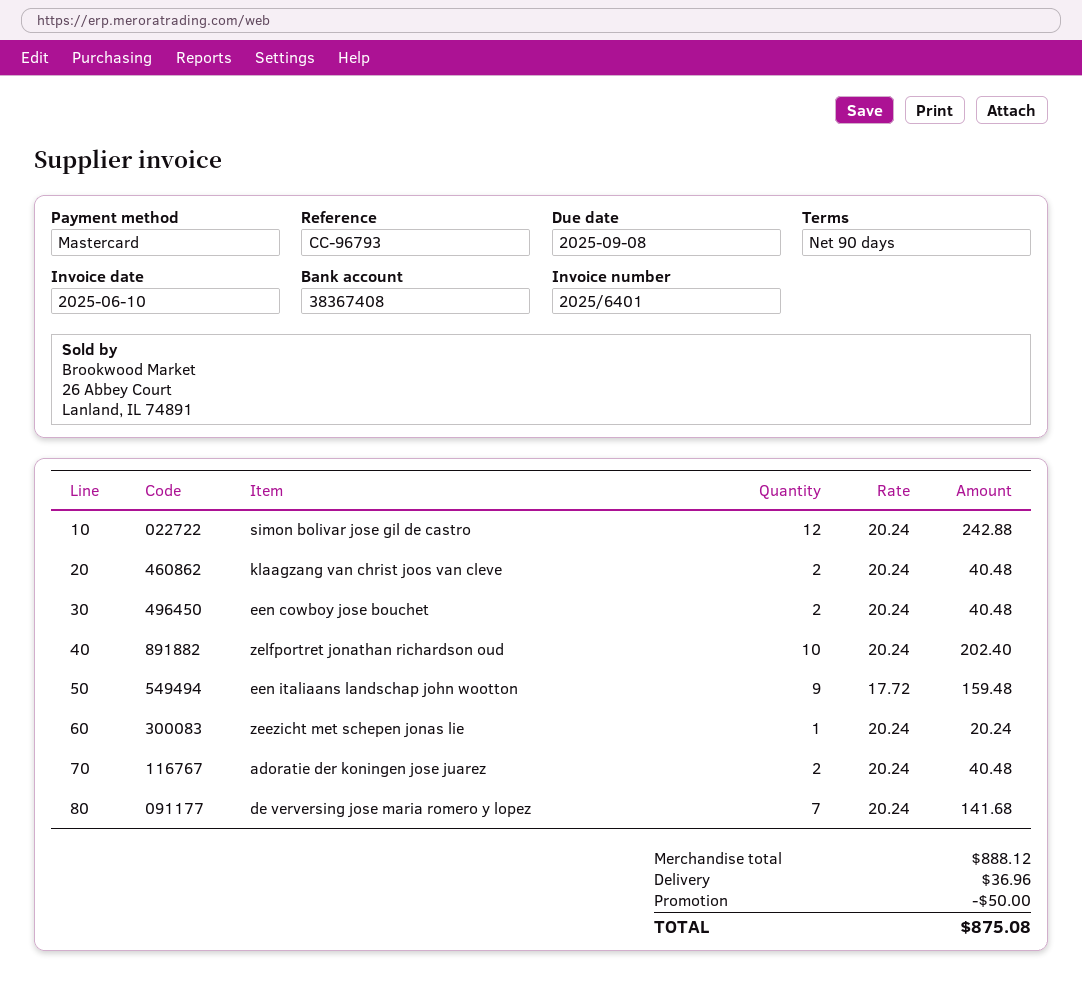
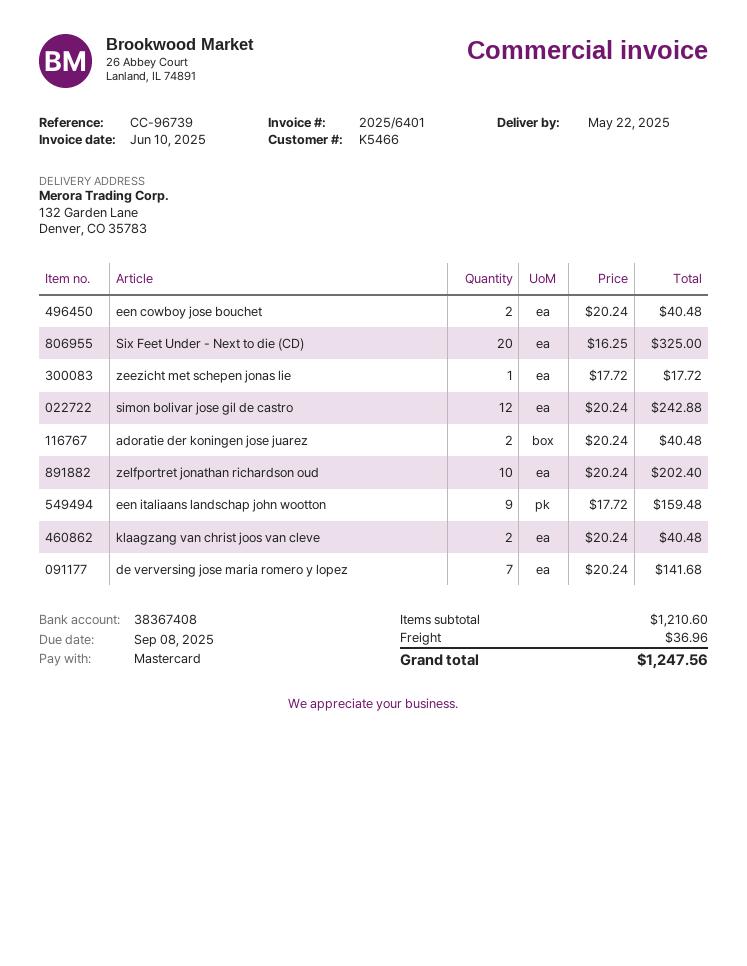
reference: CC-96793 -> CC-96739
zeezicht met schepen jonas lie: 1 x 20.24 = 20.24 -> 1 x 17.72 = 17.72
Six Feet Under - Next to die (CD): none -> 20 x 16.25 = 325.00
subtotal: 888.12 -> 1210.60
discount: 50.00 -> none
total: 875.08 -> 1247.56

